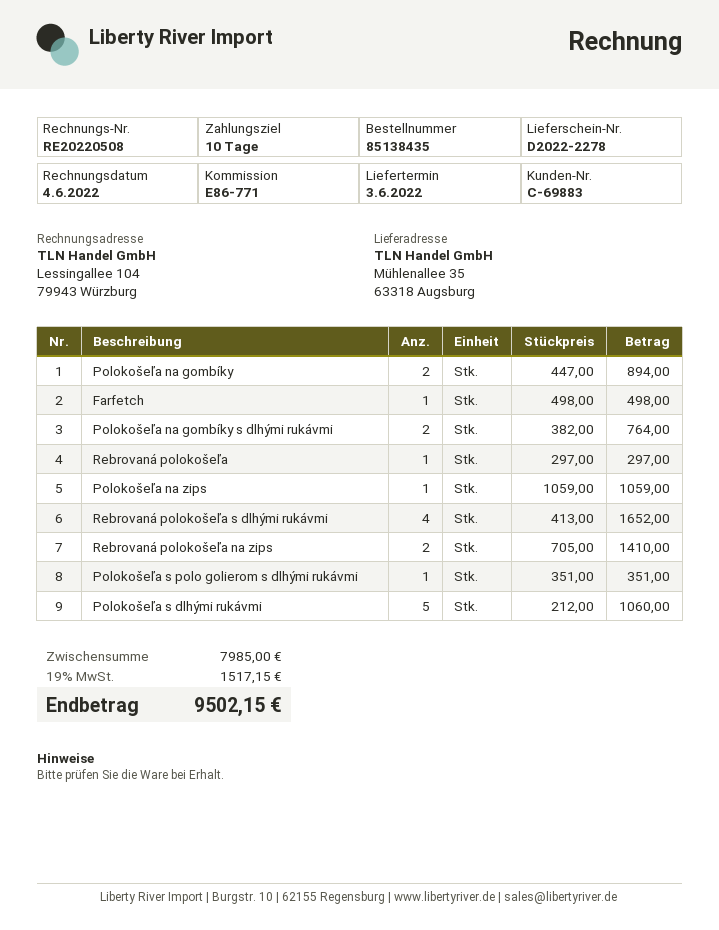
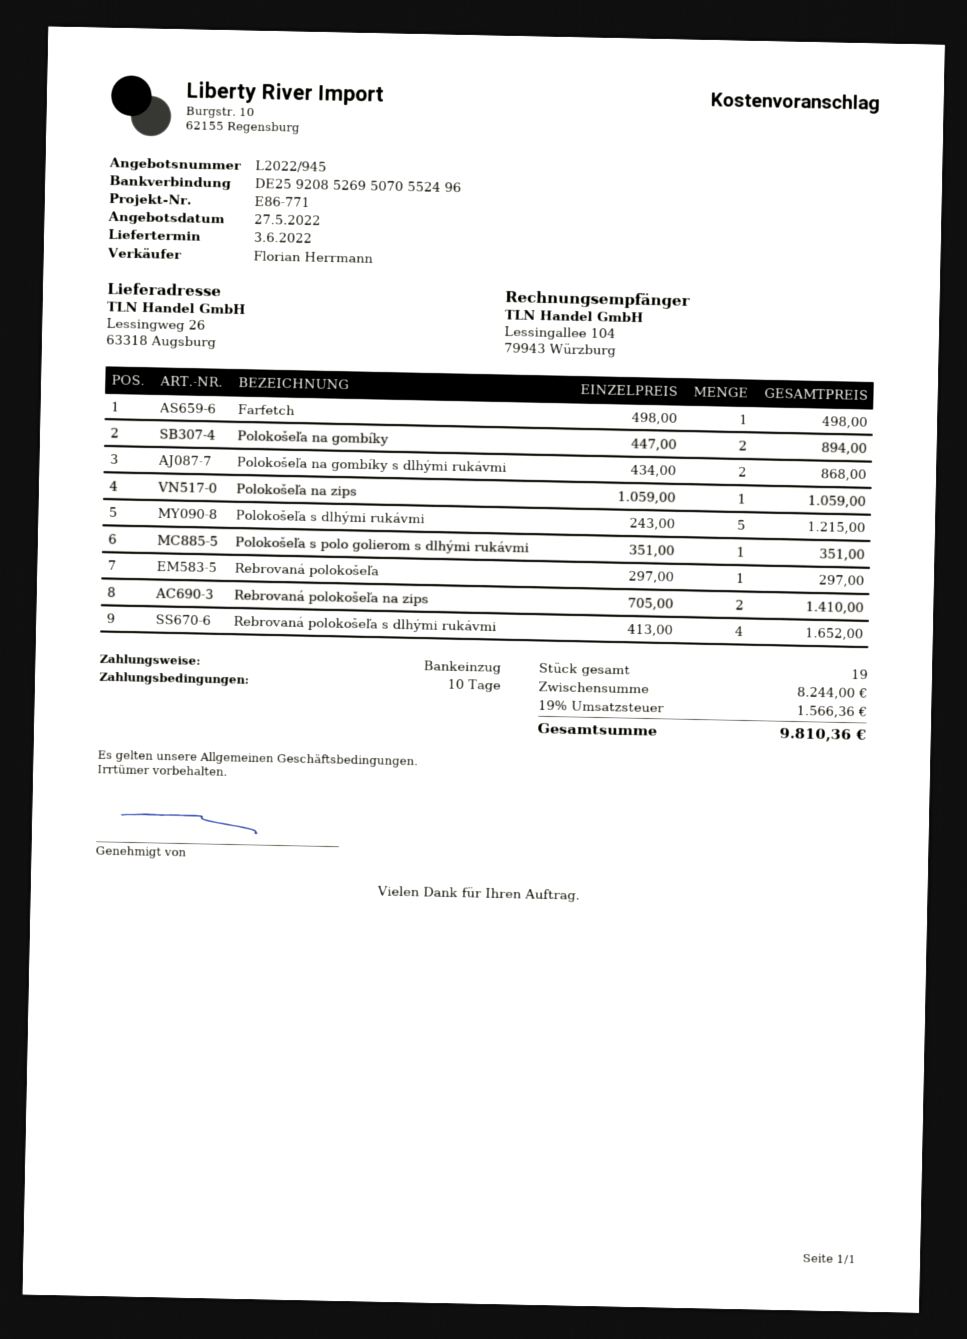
ship to: Mühlenallee 35, 63318 Augsburg -> Lessingweg 26, 63318 Augsburg
Polokošeľa na gombíky s dlhými rukávmi: 2 x 382.00 = 764.00 -> 2 x 434.00 = 868.00
Polokošeľa s dlhými rukávmi: 5 x 212.00 = 1060.00 -> 5 x 243.00 = 1215.00
subtotal: 7985.00 -> 8244.00
tax: 19% = 1517.15 -> 19% = 1566.36
total: 9502.15 -> 9810.36

